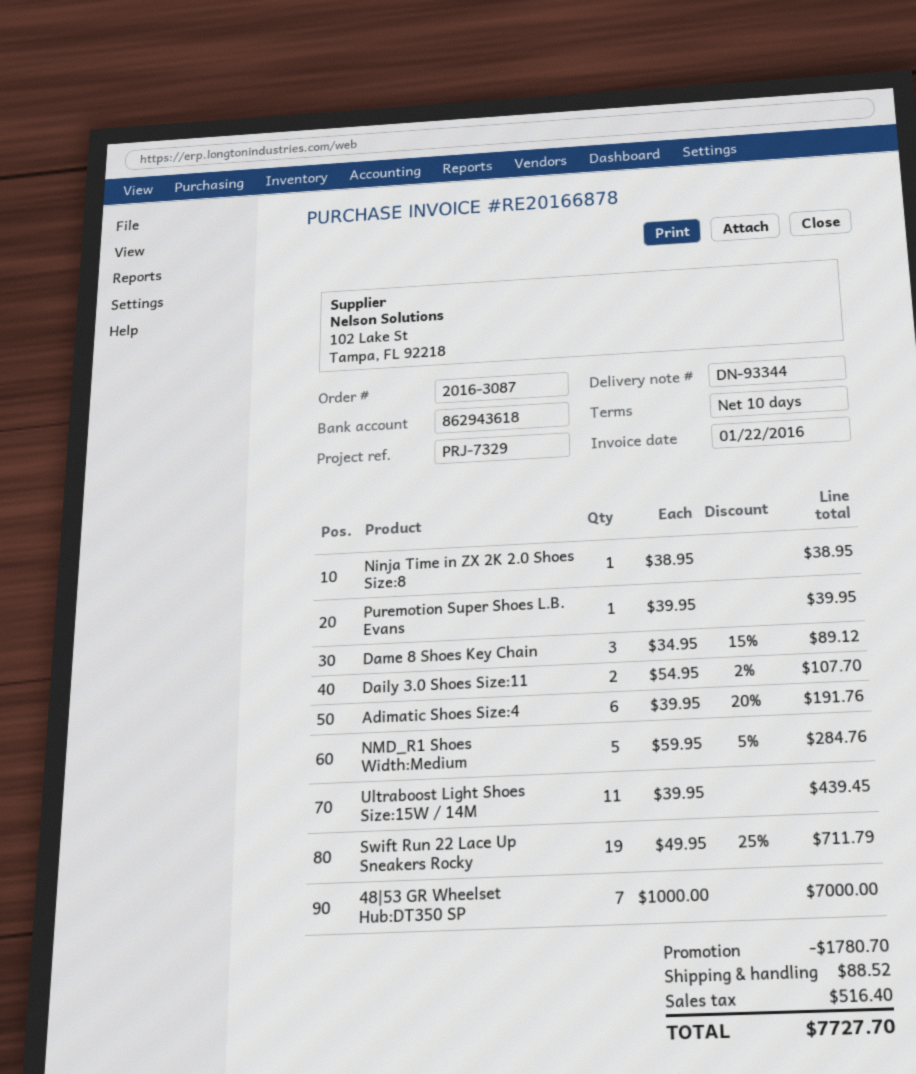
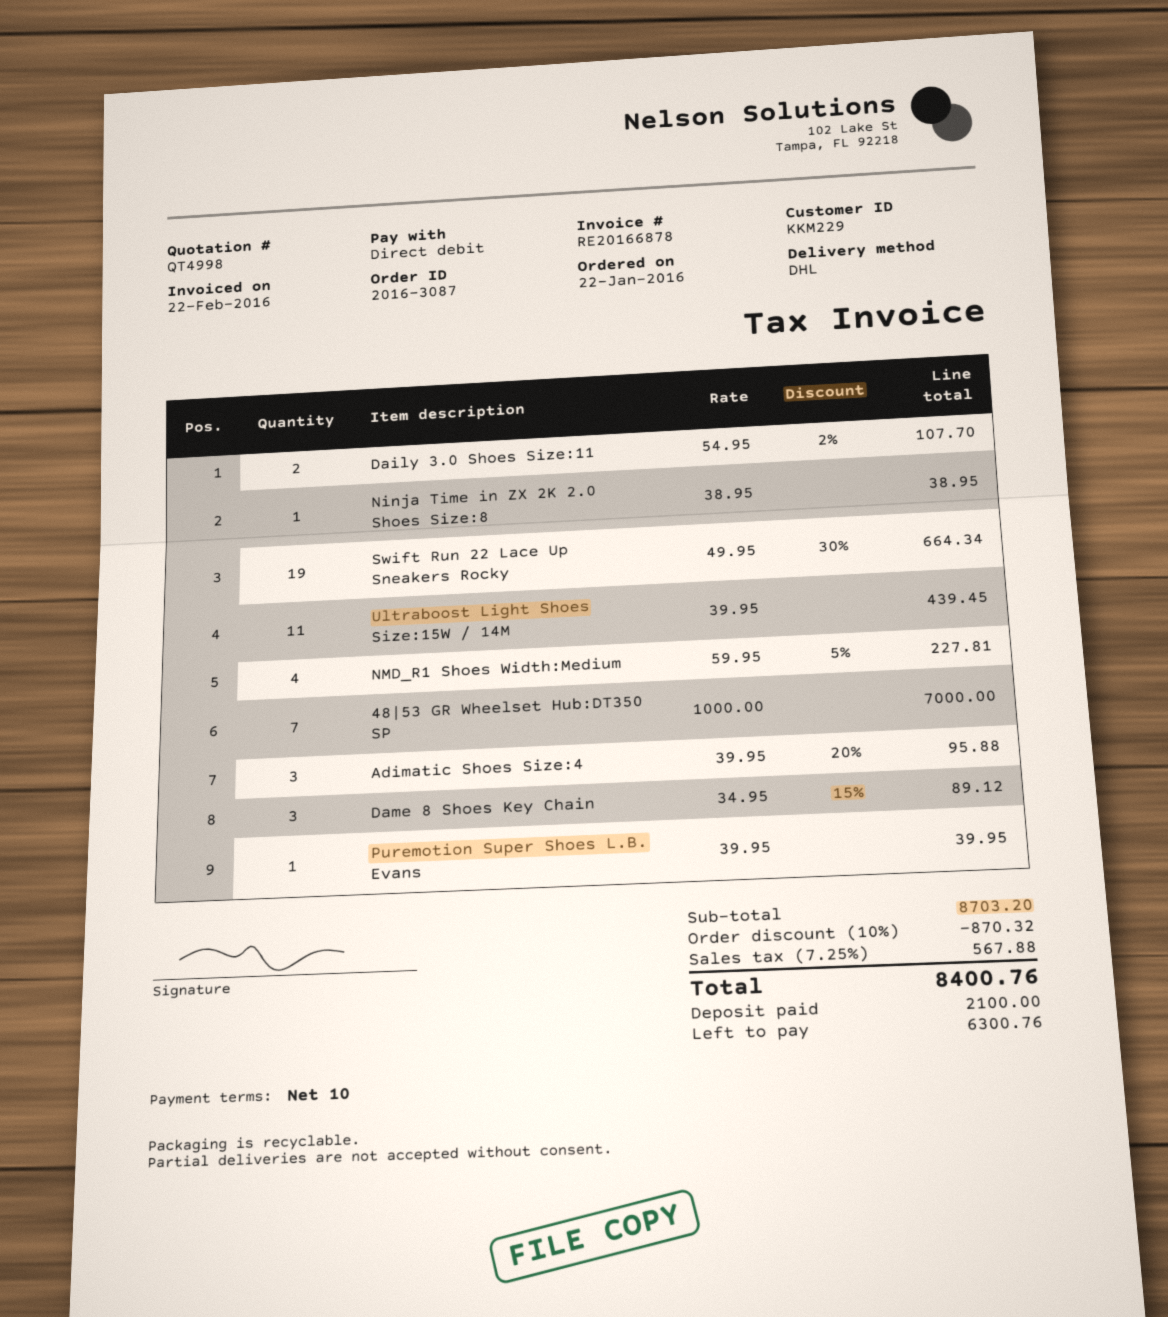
invoice date: 2016-01-22 -> 2016-02-22
Adimatic Shoes Size:4: 6 x 39.95 - 20% = 191.76 -> 3 x 39.95 - 20% = 95.88
NMD_R1 Shoes Width:Medium: 5 x 59.95 - 5% = 284.76 -> 4 x 59.95 - 5% = 227.81
Swift Run 22 Lace Up Sneakers Rocky: 19 x 49.95 - 25% = 711.79 -> 19 x 49.95 - 30% = 664.34
discount: 1780.70 -> 870.32
shipping: 88.52 -> none
tax: 516.40 -> 567.88
total: 7727.70 -> 8400.76

